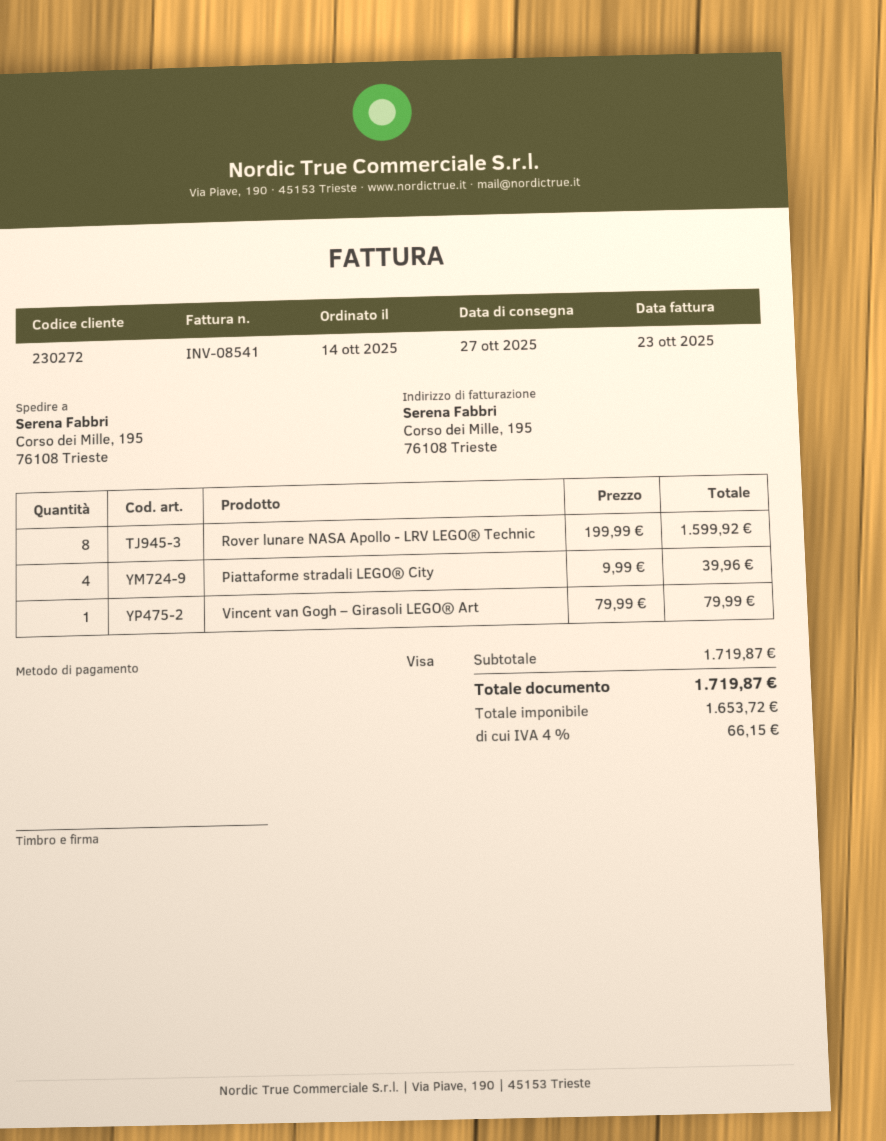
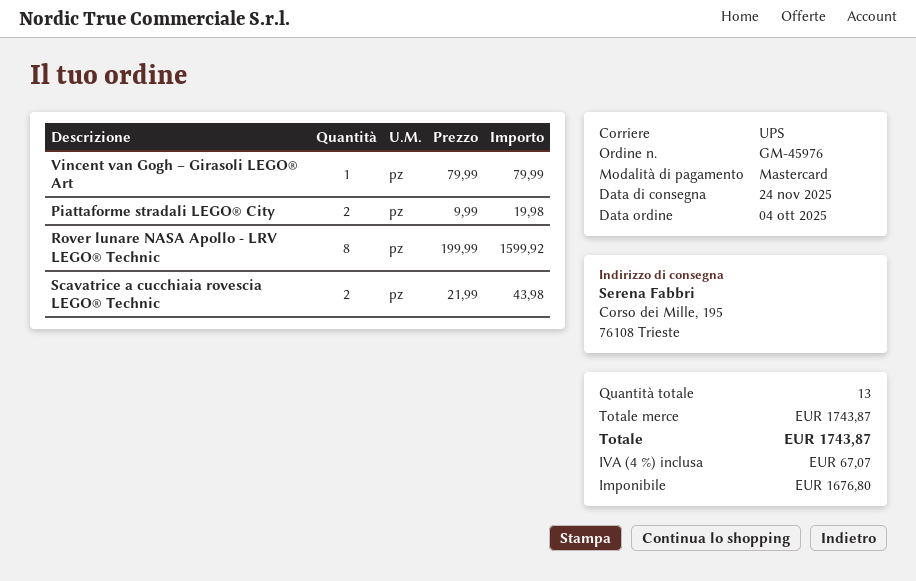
order date: 2025-10-14 -> 2025-10-04
delivery date: 2025-10-27 -> 2025-11-24
payment method: Visa -> Mastercard
Piattaforme stradali LEGO® City: 4 x 9.99 = 39.96 -> 2 x 9.99 = 19.98
Scavatrice a cucchiaia rovescia LEGO® Technic: none -> 2 x 21.99 = 43.98
subtotal: 1719.87 -> 1743.87
net: 1653.72 -> 1676.80
tax: 4% = 66.15 -> 4% = 67.07
total: 1719.87 -> 1743.87

